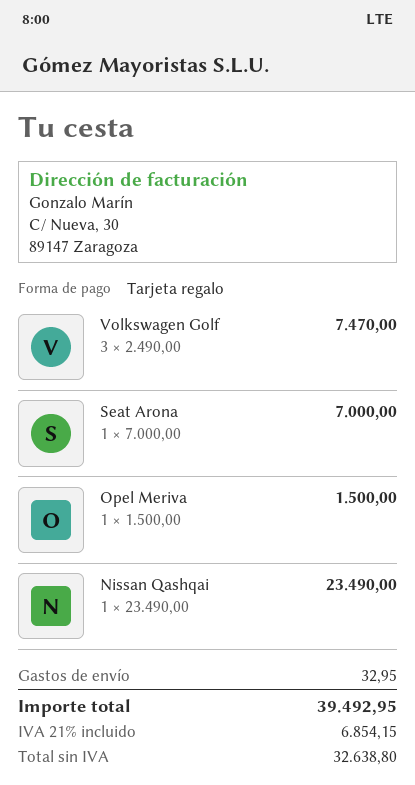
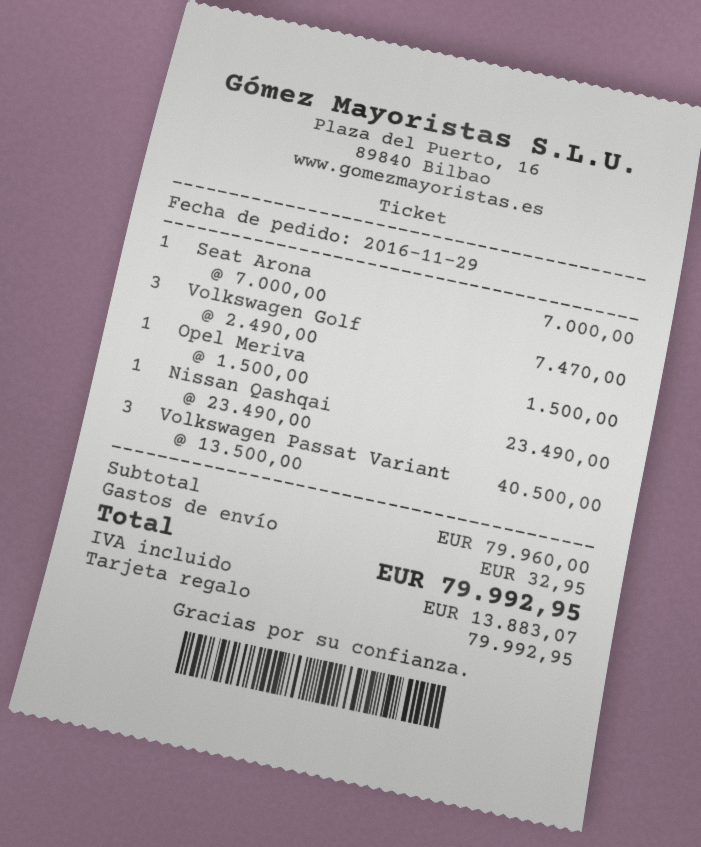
Volkswagen Passat Variant: none -> 3 x 13500.00 = 40500.00
tax: 6854.15 -> 13883.07
total: 39492.95 -> 79992.95

